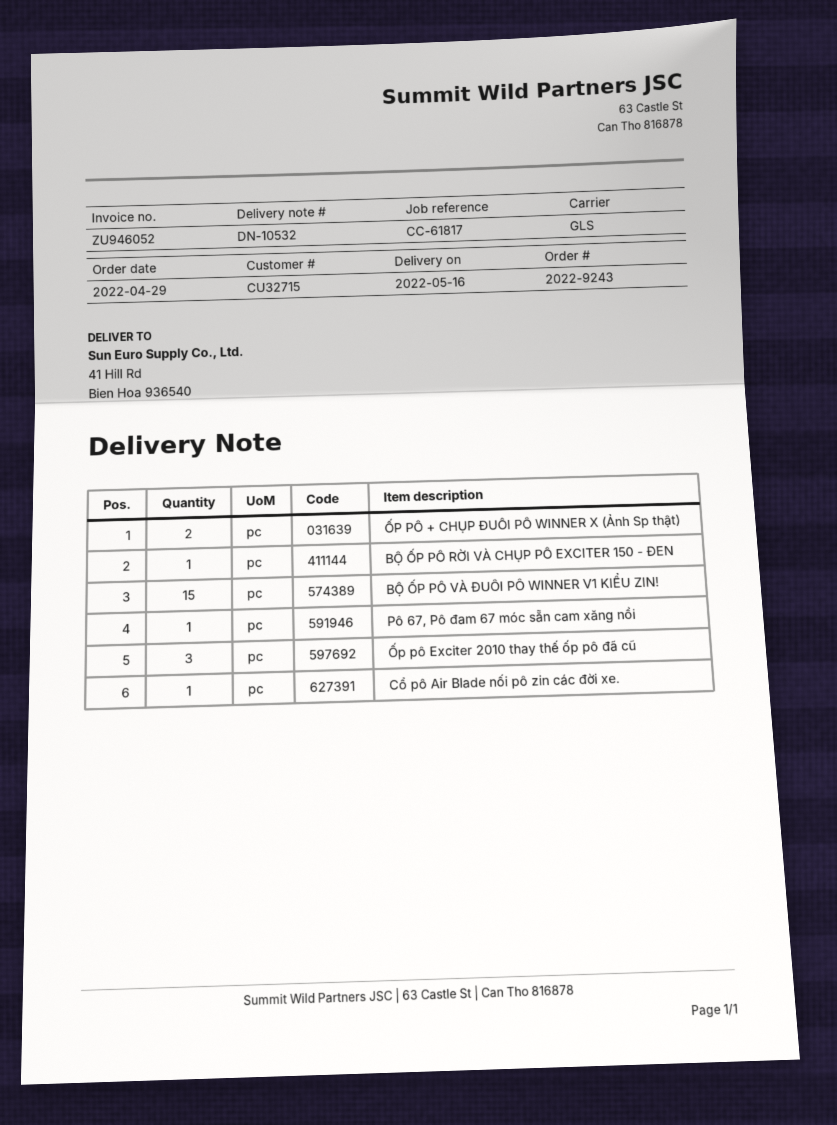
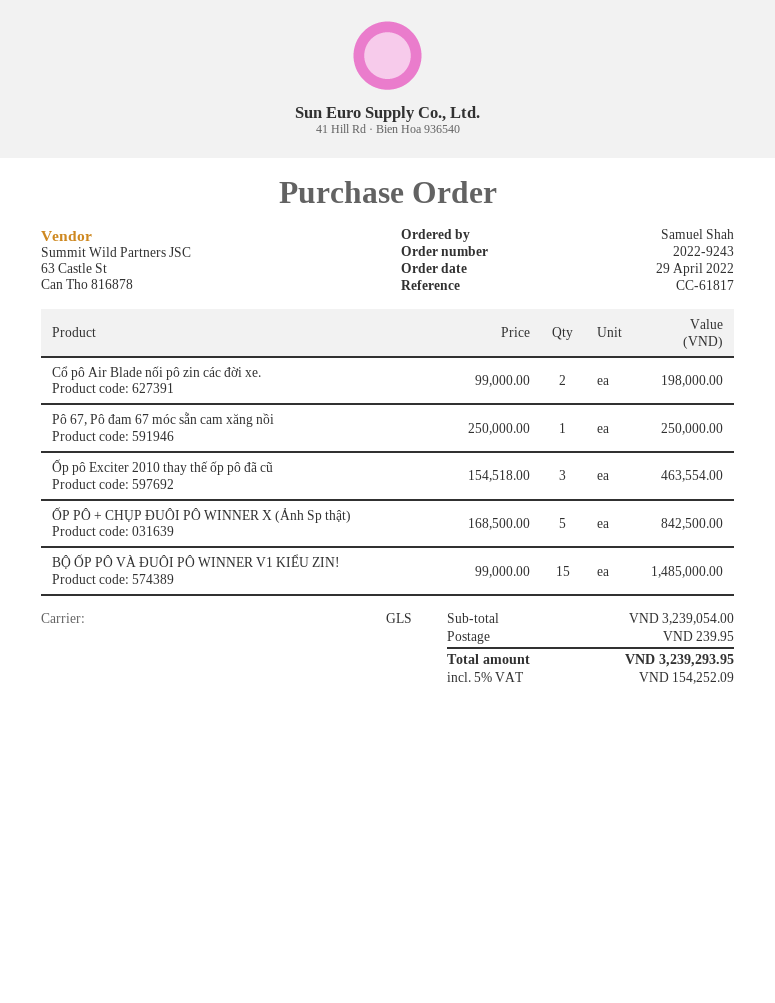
ỐP PÔ + CHỤP ĐUÔI PÔ WINNER X (Ảnh Sp thật): 2 -> 5
BỘ ỐP PÔ RỜI VÀ CHỤP PÔ EXCITER 150 - ĐEN: 1 -> none
Cổ pô Air Blade nối pô zin các đời xe.: 1 -> 2

